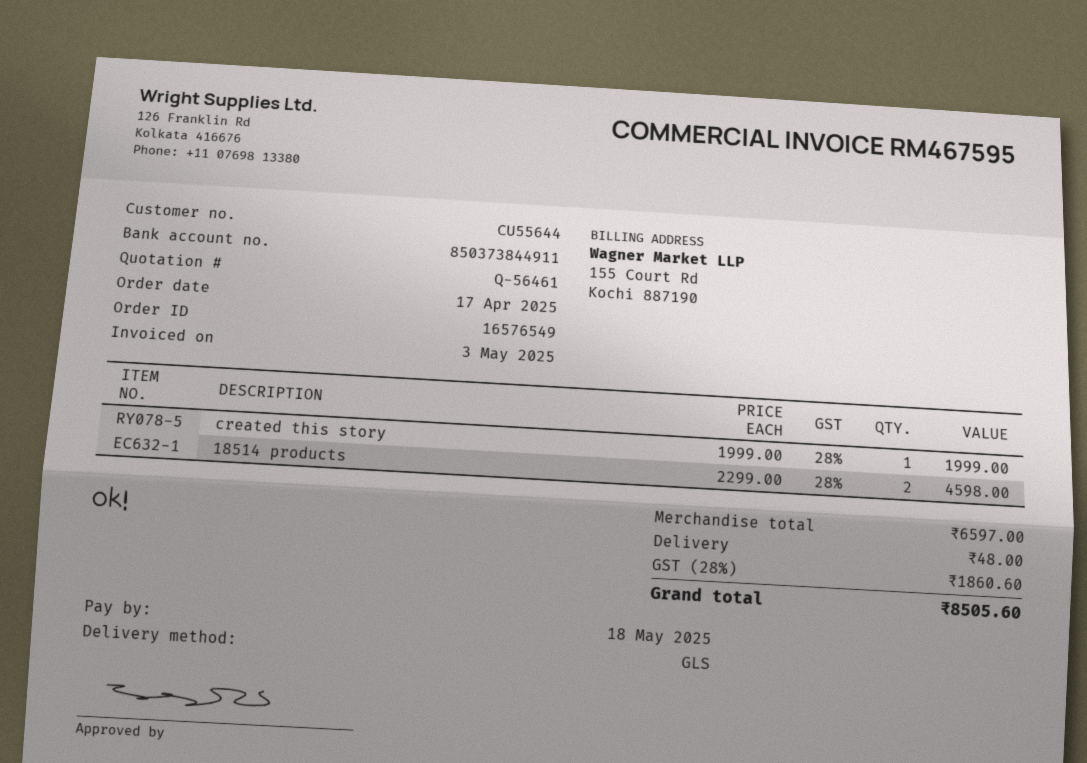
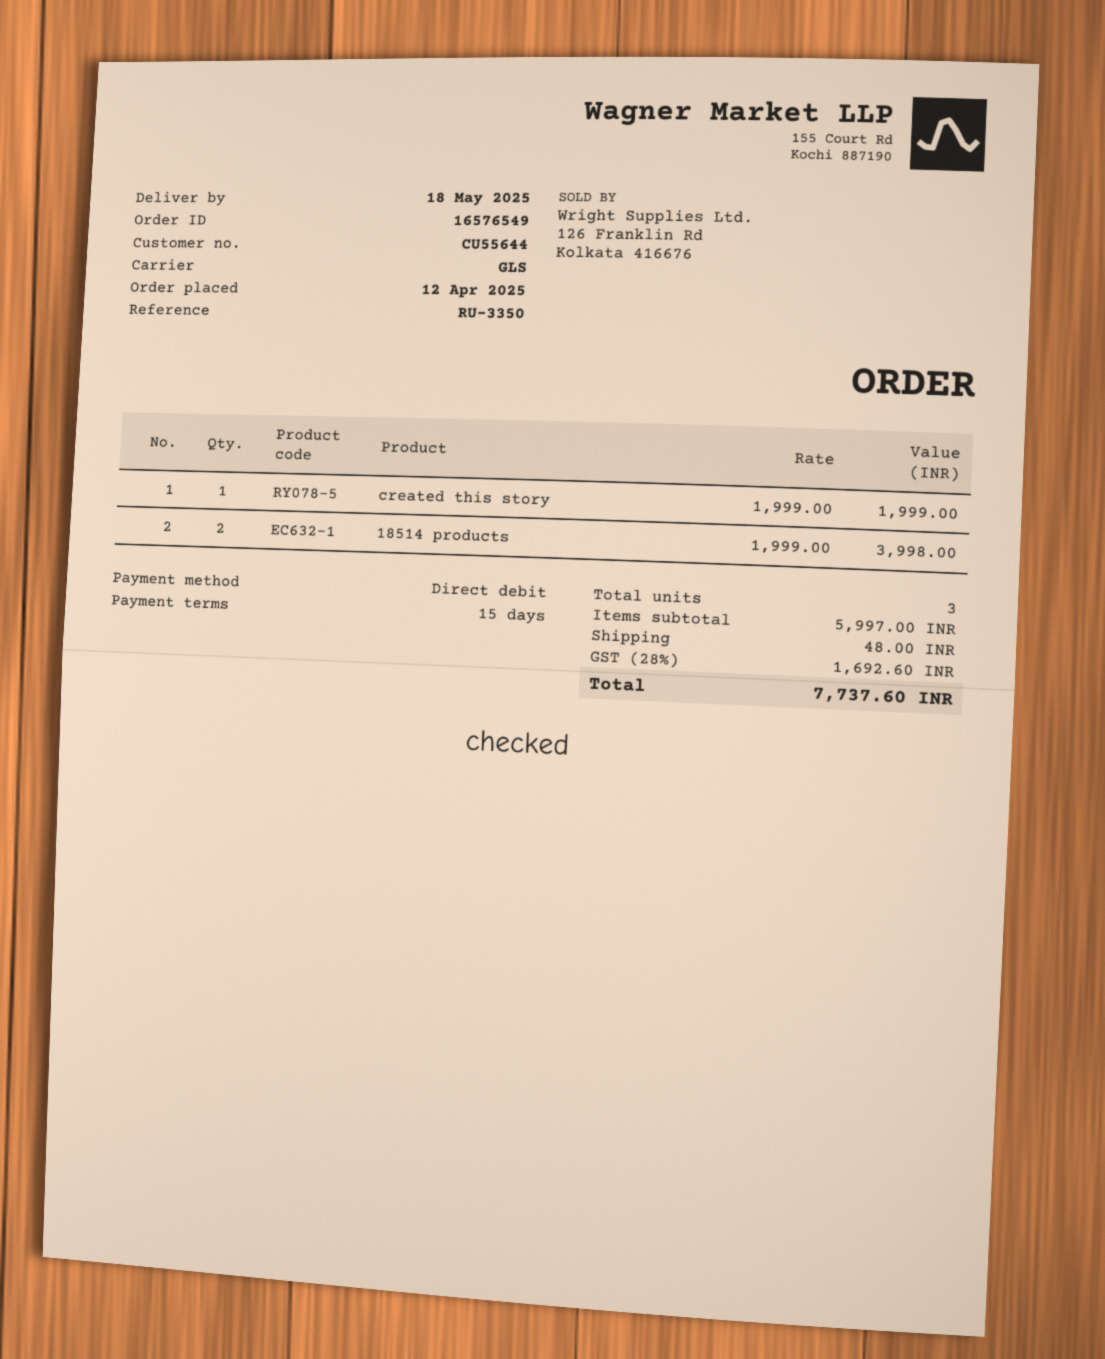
order date: 2025-04-17 -> 2025-04-12
18514 products: 2 x 2299.00 = 4598.00 -> 2 x 1999.00 = 3998.00
subtotal: 6597.00 -> 5997.00
tax: 28% = 1860.60 -> 28% = 1692.60
total: 8505.60 -> 7737.60

